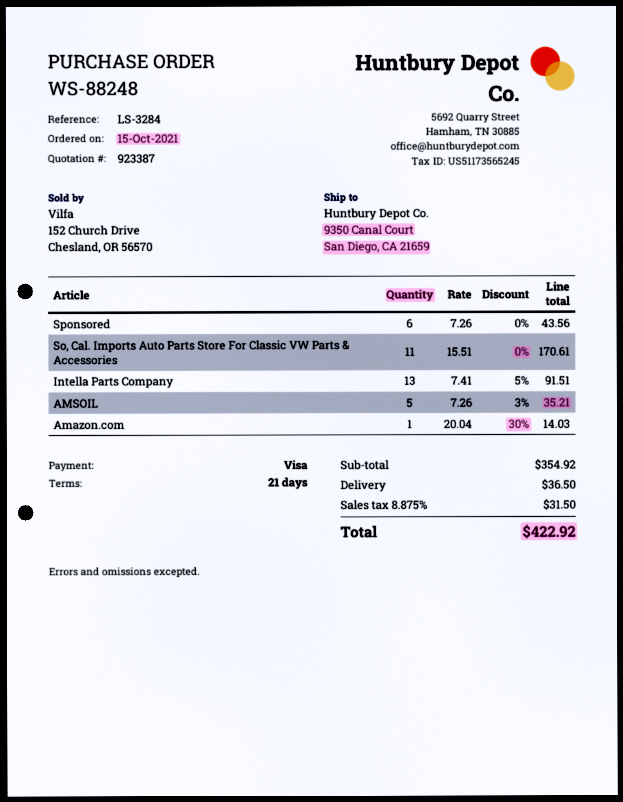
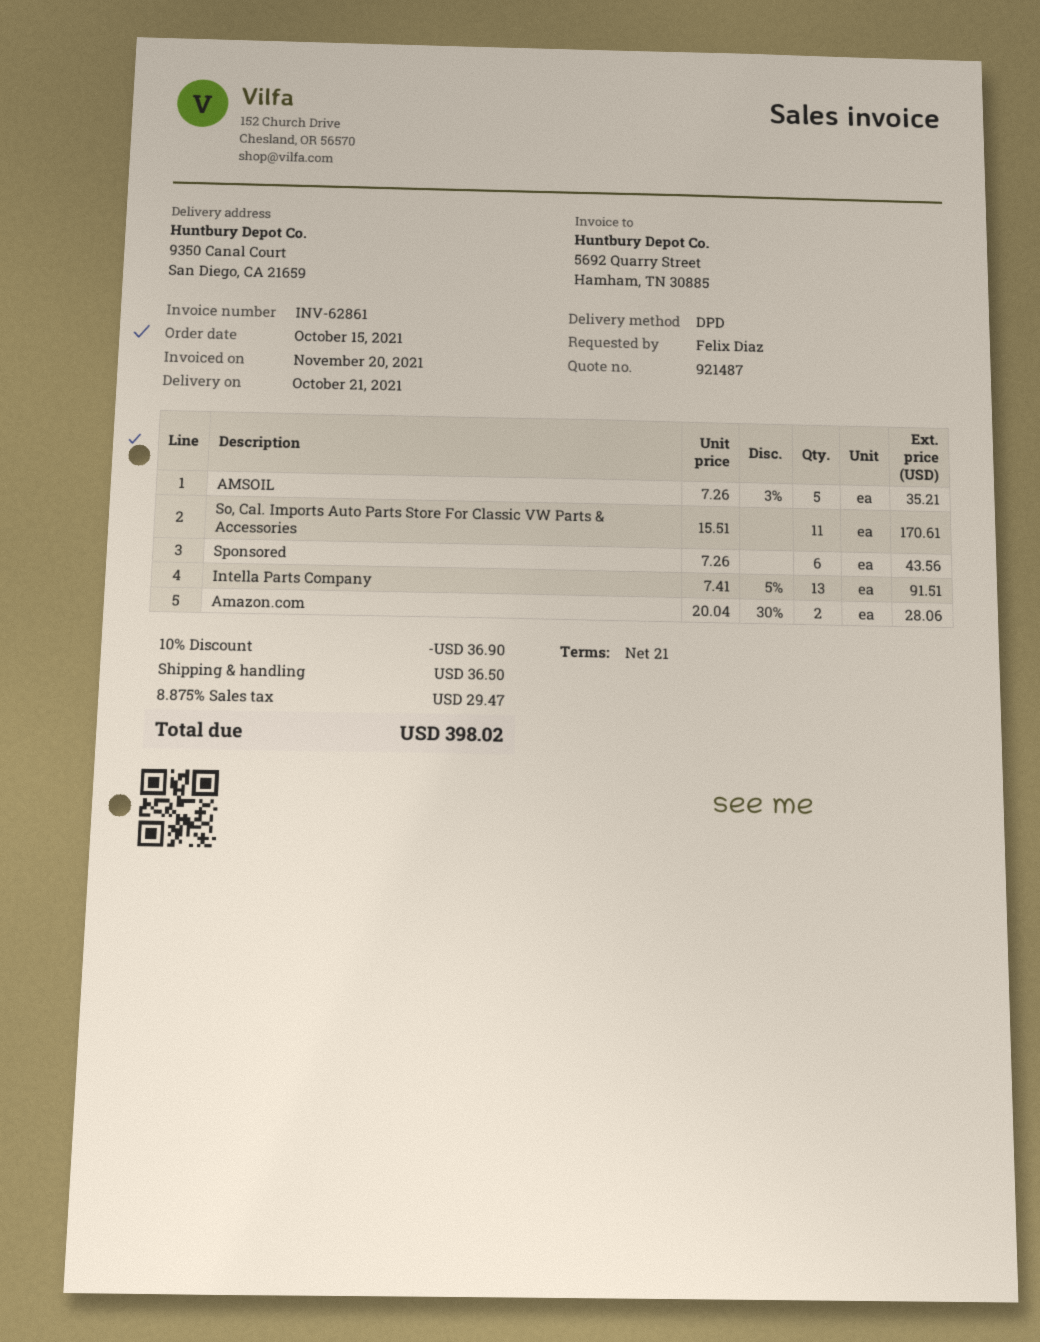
quote number: 923387 -> 921487
Amazon.com: 1 x 20.04 - 30% = 14.03 -> 2 x 20.04 - 30% = 28.06
discount: none -> 10% = 36.90
tax: 8.875% = 31.50 -> 8.875% = 29.47
total: 422.92 -> 398.02

